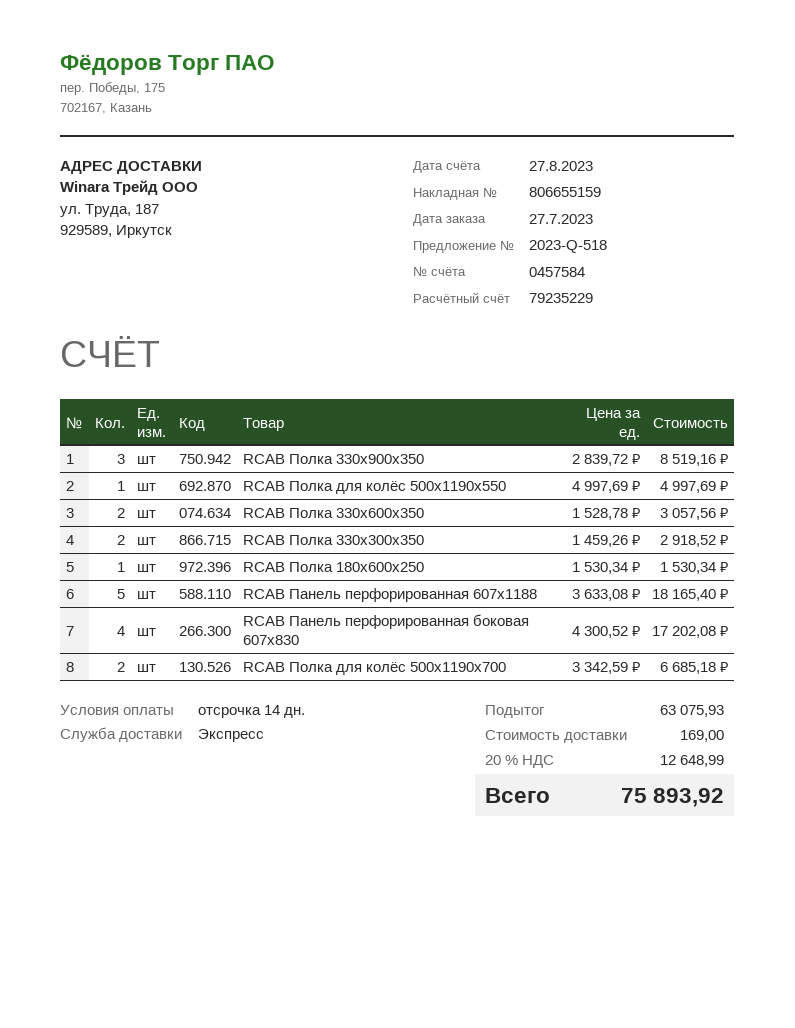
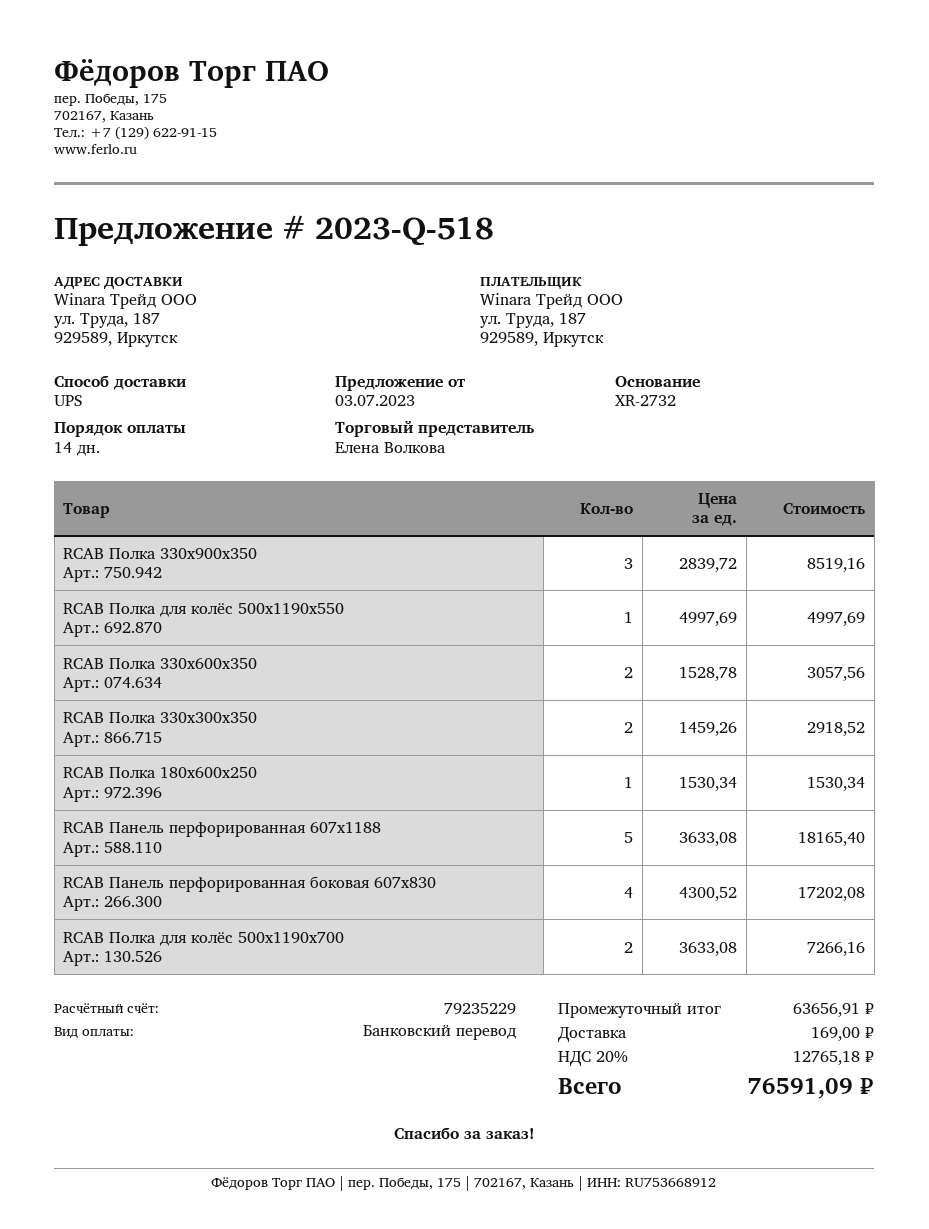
shipping method: express -> UPS
RCAB Полка для колёс 500x1190x700: 2 x 3342.59 = 6685.18 -> 2 x 3633.08 = 7266.16
subtotal: 63075.93 -> 63656.91
tax: 20% = 12648.99 -> 20% = 12765.18
total: 75893.92 -> 76591.09

